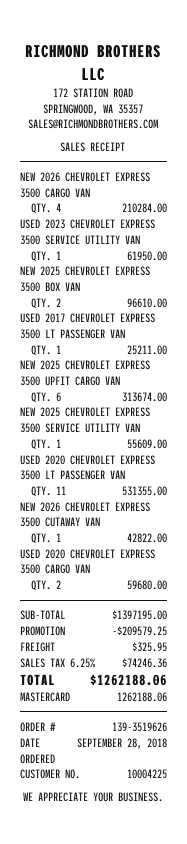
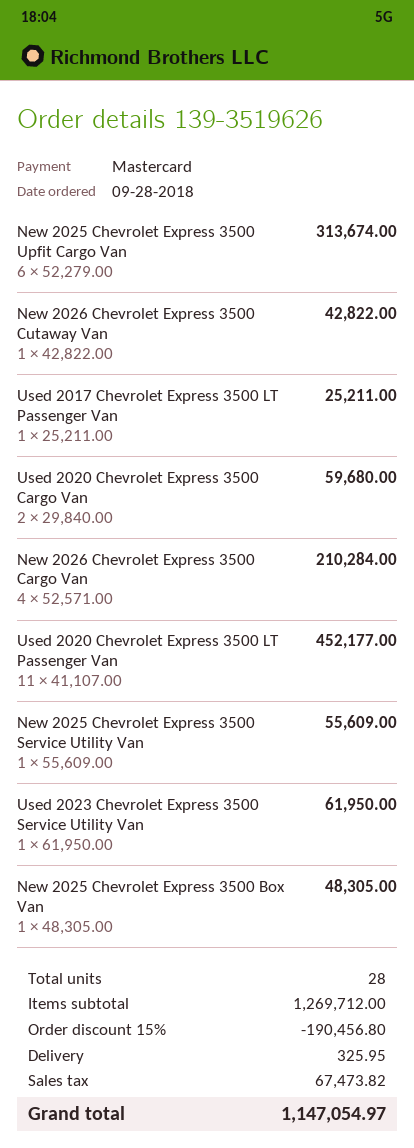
NEW 2025 CHEVROLET EXPRESS 3500 BOX VAN: 2 for 96610.00 -> 1 for 48305.00
USED 2020 CHEVROLET EXPRESS 3500 LT PASSENGER VAN: 11 for 531355.00 -> 11 for 452177.00
subtotal: 1397195.00 -> 1269712.00
discount: 209579.25 -> 190456.80
tax: 74246.36 -> 67473.82
total: 1262188.06 -> 1147054.97

